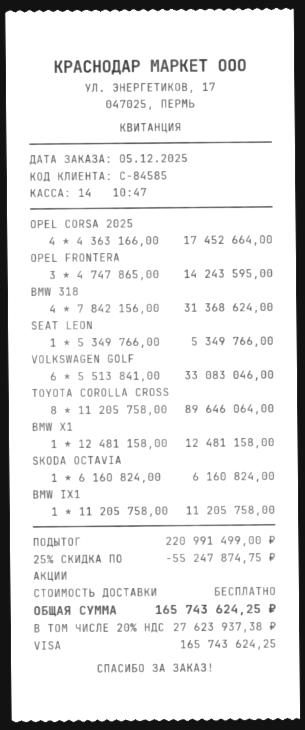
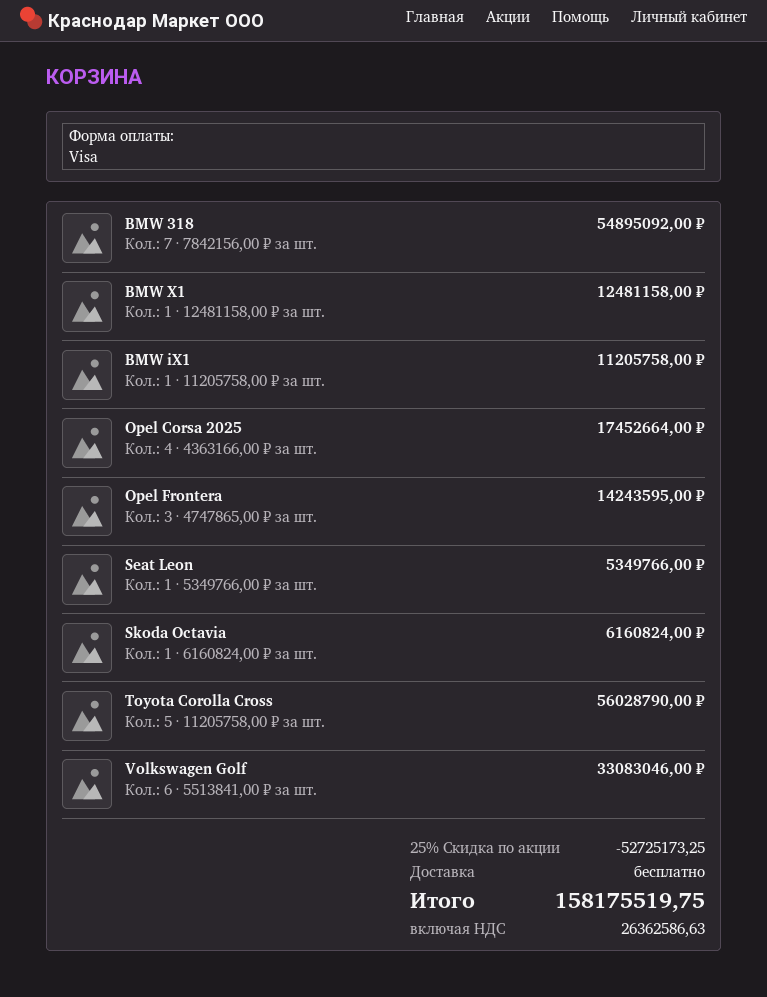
BMW 318: 4 x 7842156.00 = 31368624.00 -> 7 x 7842156.00 = 54895092.00
TOYOTA COROLLA CROSS: 8 x 11205758.00 = 89646064.00 -> 5 x 11205758.00 = 56028790.00
discount: 25% = 55247874.75 -> 25% = 52725173.25
tax: 27623937.38 -> 26362586.63
total: 165743624.25 -> 158175519.75

